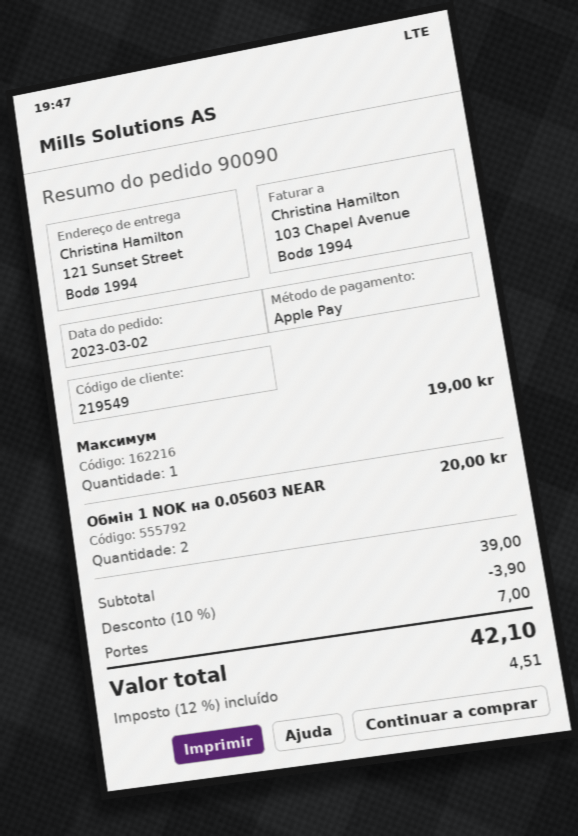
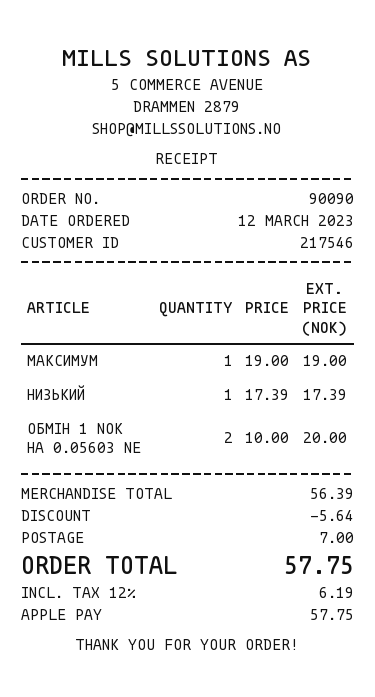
order date: 2023-03-02 -> 2023-03-12
customer number: 219549 -> 217546
НИЗЬКИЙ: none -> 1 for 17.39
subtotal: 39.00 -> 56.39
discount: 3.90 -> 5.64
tax: 12% = 4.51 -> 12% = 6.19
total: 42.10 -> 57.75

